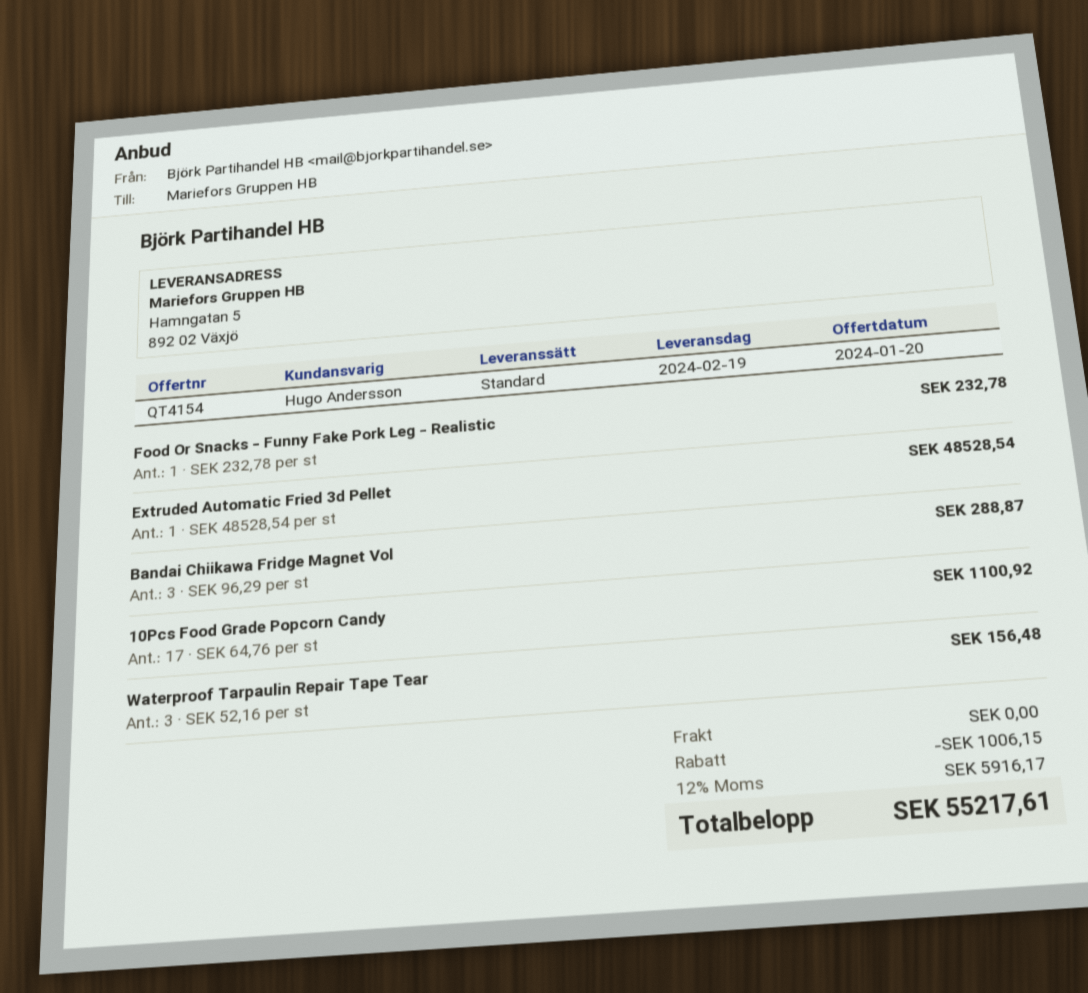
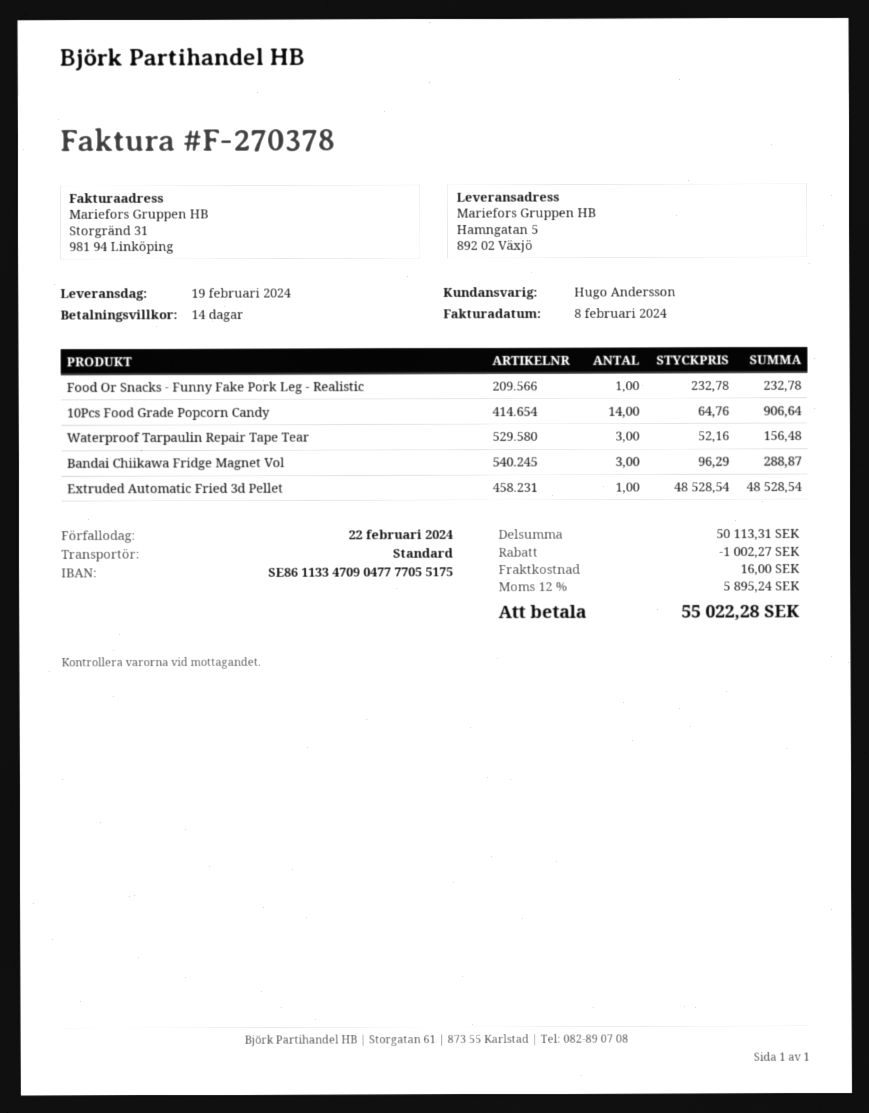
10Pcs Food Grade Popcorn Candy: 17 x 64.76 = 1100.92 -> 14 x 64.76 = 906.64
discount: 1006.15 -> 1002.27
shipping: 0.00 -> 16.00
tax: 12% = 5916.17 -> 12% = 5895.24
total: 55217.61 -> 55022.28

